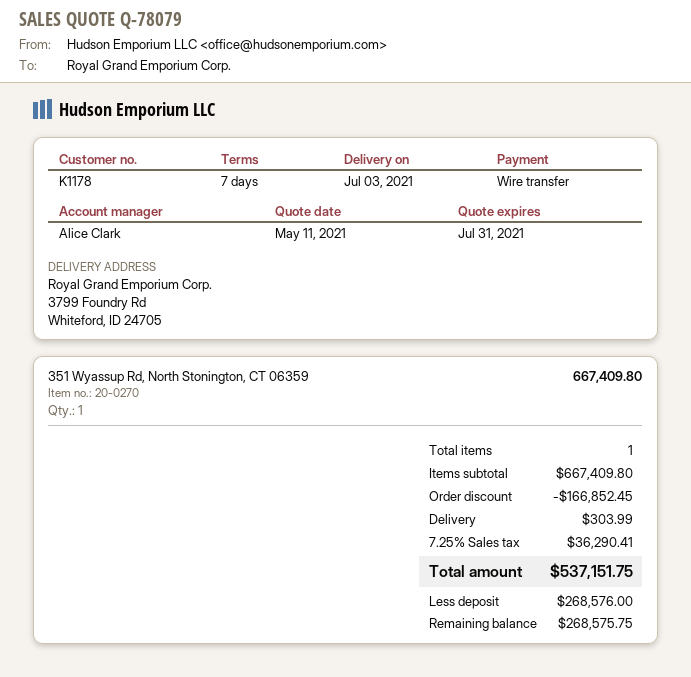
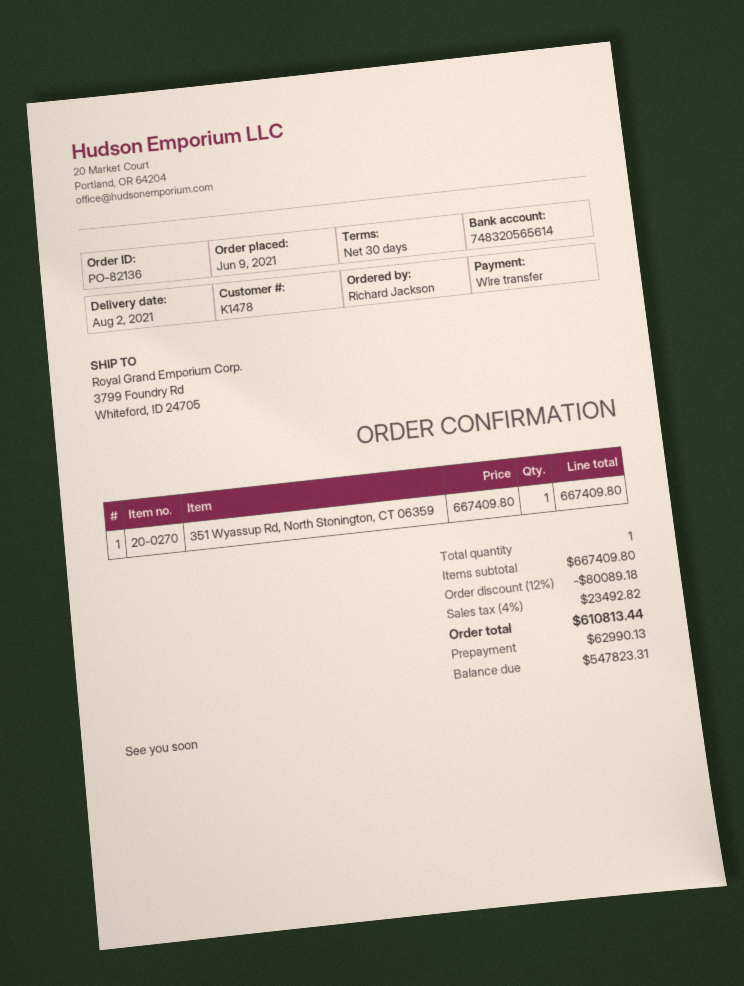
delivery date: 2021-07-03 -> 2021-08-02
payment terms: 7 days -> 30 days
customer number: K1178 -> K1478
discount: 166852.45 -> 80089.18
shipping: 303.99 -> none
tax: 7.25% = 36290.41 -> 4% = 23492.82
total: 537151.75 -> 610813.44
deposit: 268576.00 -> 62990.13
balance: 268575.75 -> 547823.31

